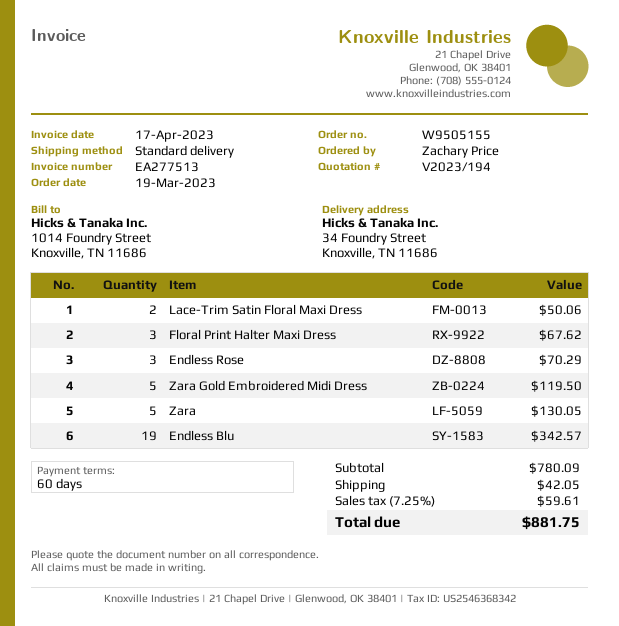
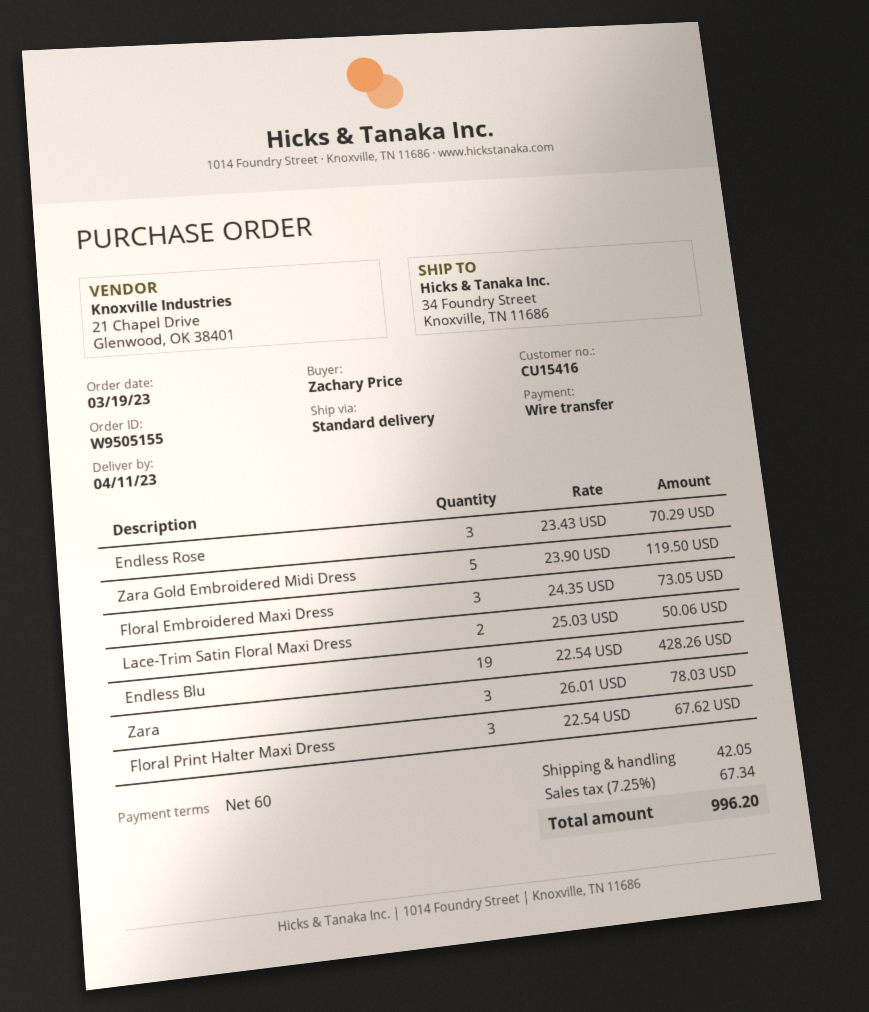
Zara: 5 for 130.05 -> 3 for 78.03
Endless Blu: 19 for 342.57 -> 19 for 428.26
Floral Embroidered Maxi Dress: none -> 3 for 73.05
tax: 7.25% = 59.61 -> 7.25% = 67.34
total: 881.75 -> 996.20

